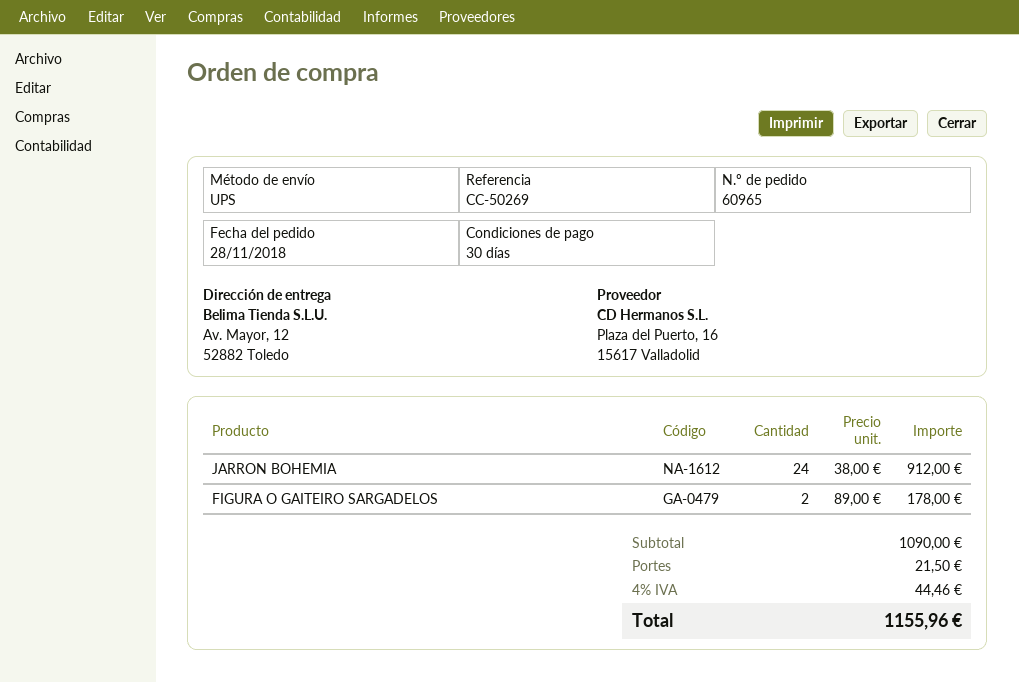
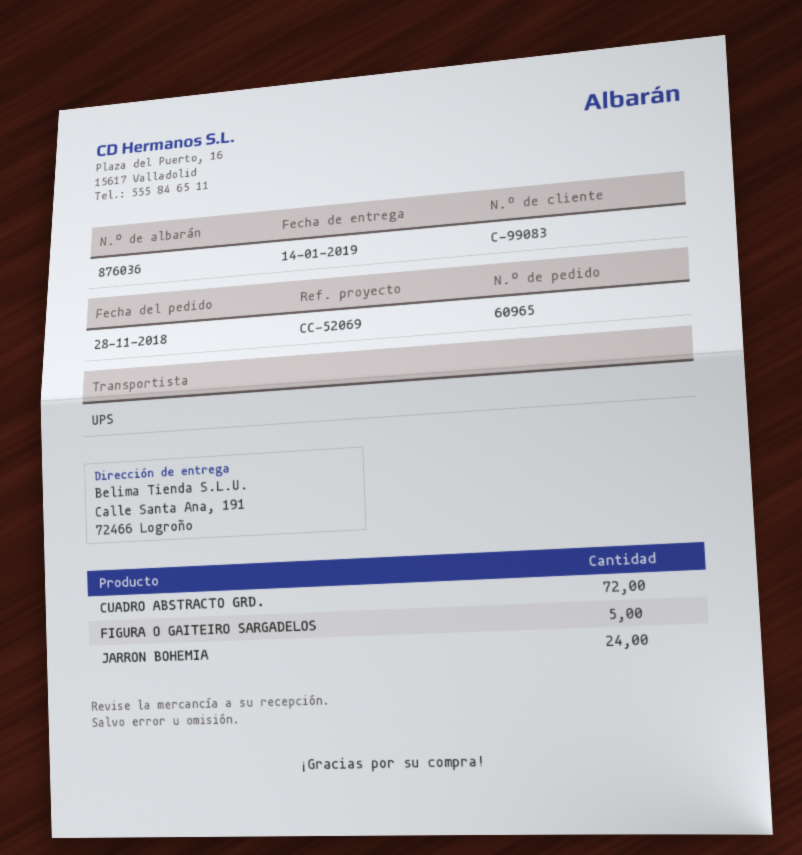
reference: CC-50269 -> CC-52069
ship to: Av. Mayor, 12, 52882 Toledo -> Calle Santa Ana, 191, 72466 Logroño
FIGURA O GAITEIRO SARGADELOS: 2 -> 5
CUADRO ABSTRACTO GRD.: none -> 72

